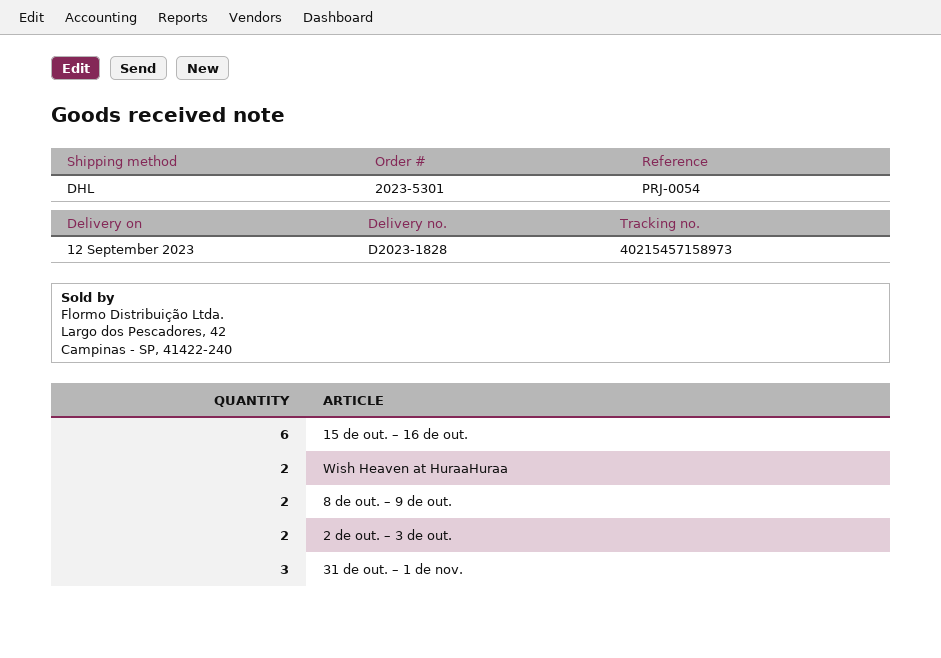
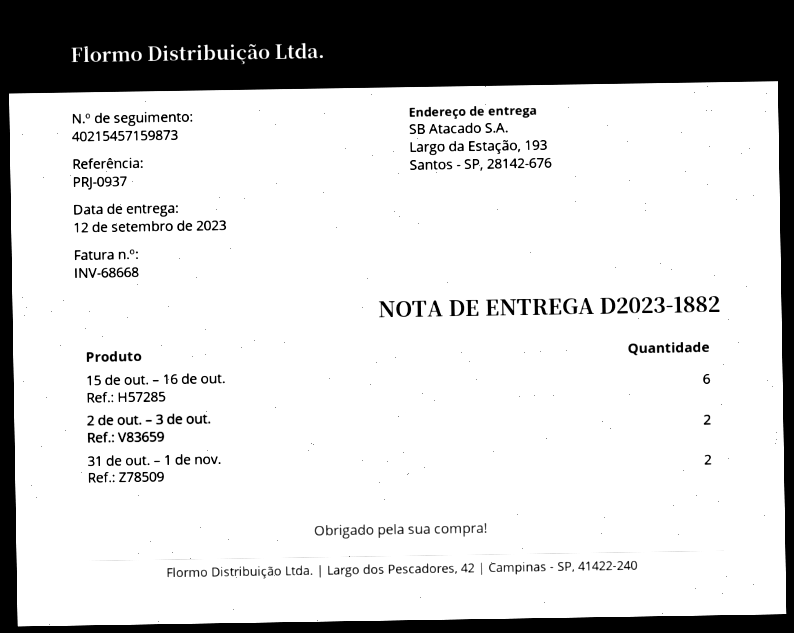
delivery note number: D2023-1828 -> D2023-1882
reference: PRJ-0054 -> PRJ-0937
tracking number: 40215457158973 -> 40215457159873
Wish Heaven at HuraaHuraa: 2 -> none
8 de out. – 9 de out.: 2 -> none
31 de out. – 1 de nov.: 3 -> 2

